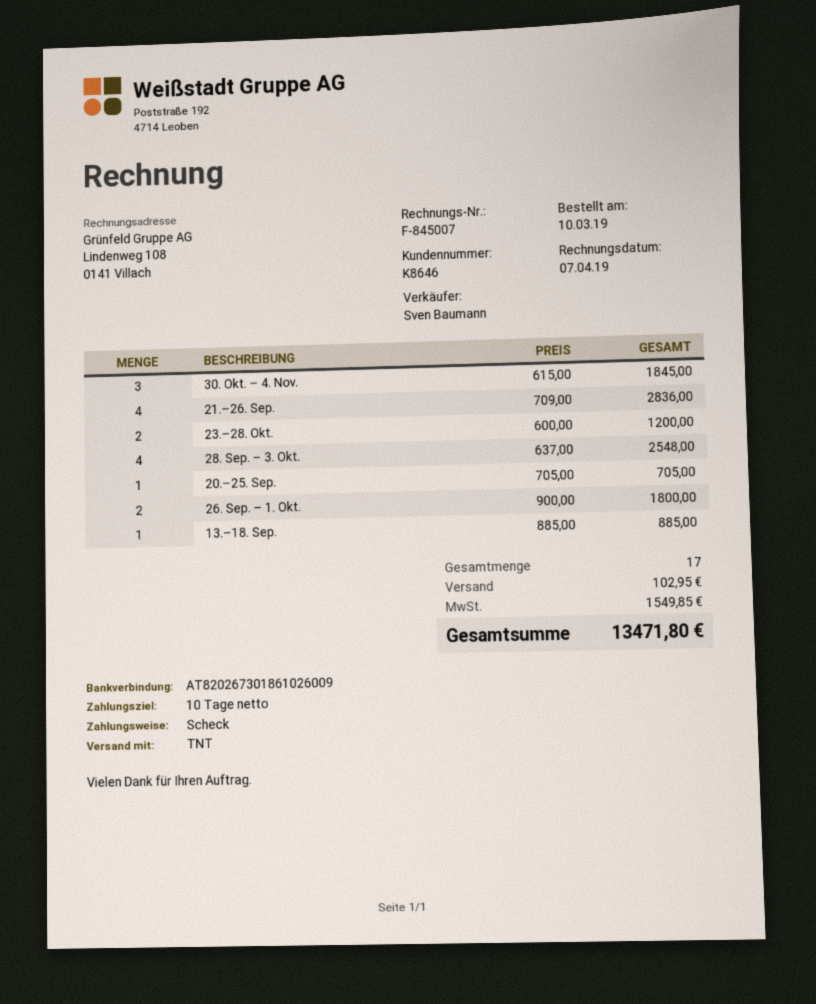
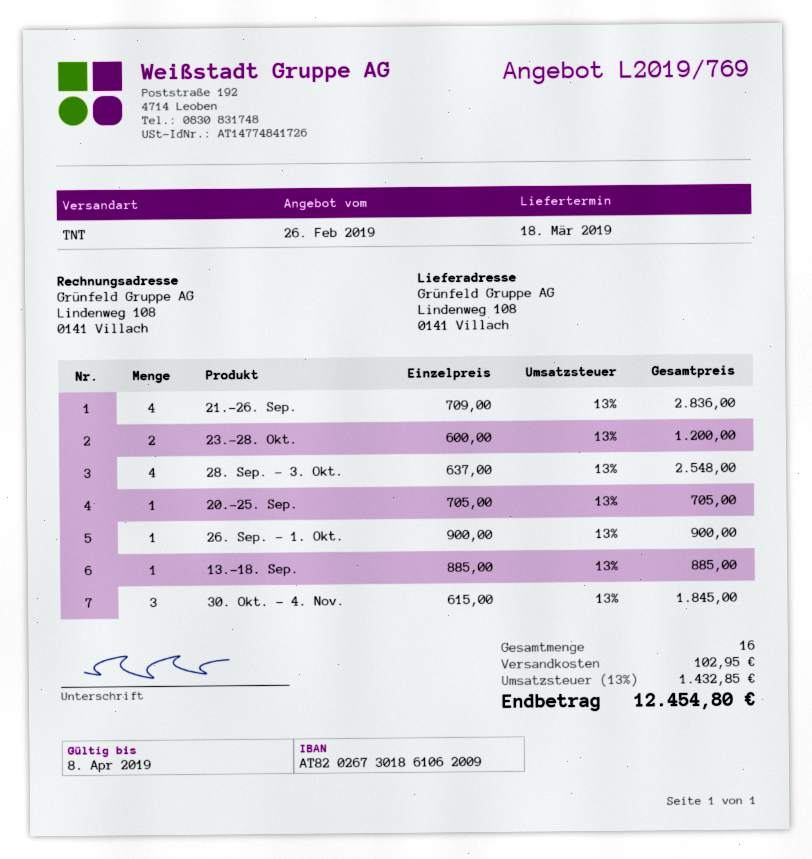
bank account: AT820267301861026009 -> AT820267301861062009
26. Sep. – 1. Okt.: 2 x 900.00 = 1800.00 -> 1 x 900.00 = 900.00
total quantity: 17 -> 16
tax: 1549.85 -> 1432.85
total: 13471.80 -> 12454.80

